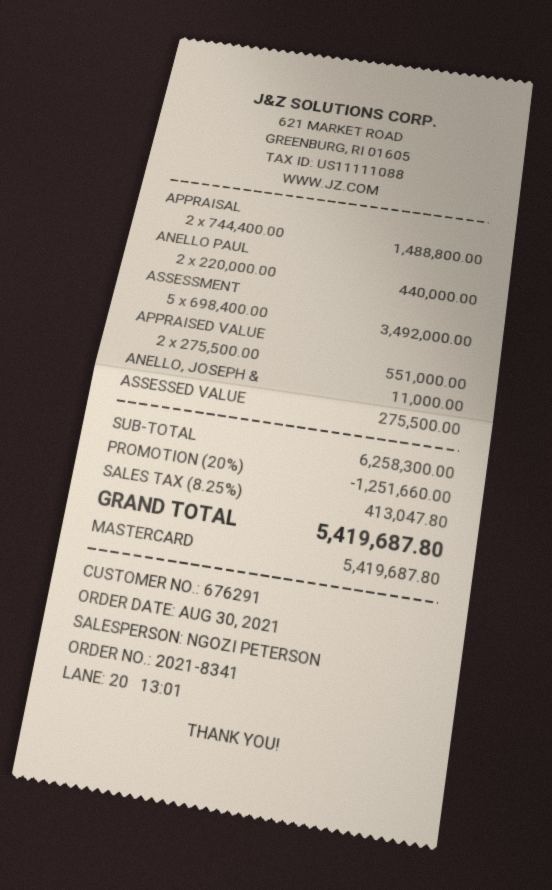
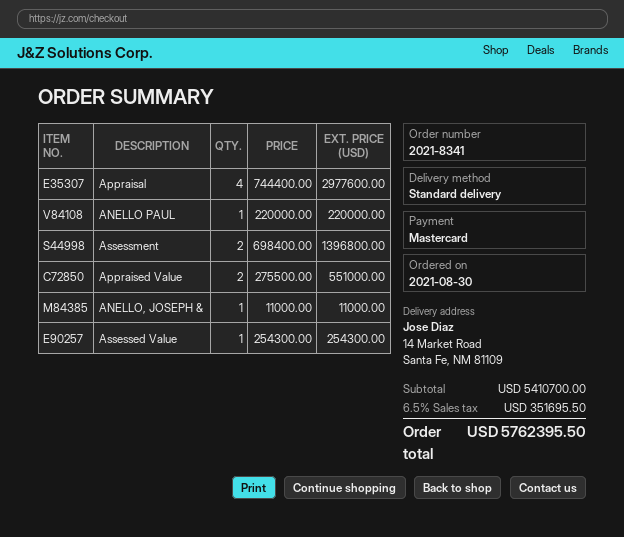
APPRAISAL: 2 x 744400.00 = 1488800.00 -> 4 x 744400.00 = 2977600.00
ANELLO PAUL: 2 x 220000.00 = 440000.00 -> 1 x 220000.00 = 220000.00
ASSESSMENT: 5 x 698400.00 = 3492000.00 -> 2 x 698400.00 = 1396800.00
ASSESSED VALUE: 1 x 275500.00 = 275500.00 -> 1 x 254300.00 = 254300.00
subtotal: 6258300.00 -> 5410700.00
discount: 20% = 1251660.00 -> none
tax: 8.25% = 413047.80 -> 6.5% = 351695.50
total: 5419687.80 -> 5762395.50

